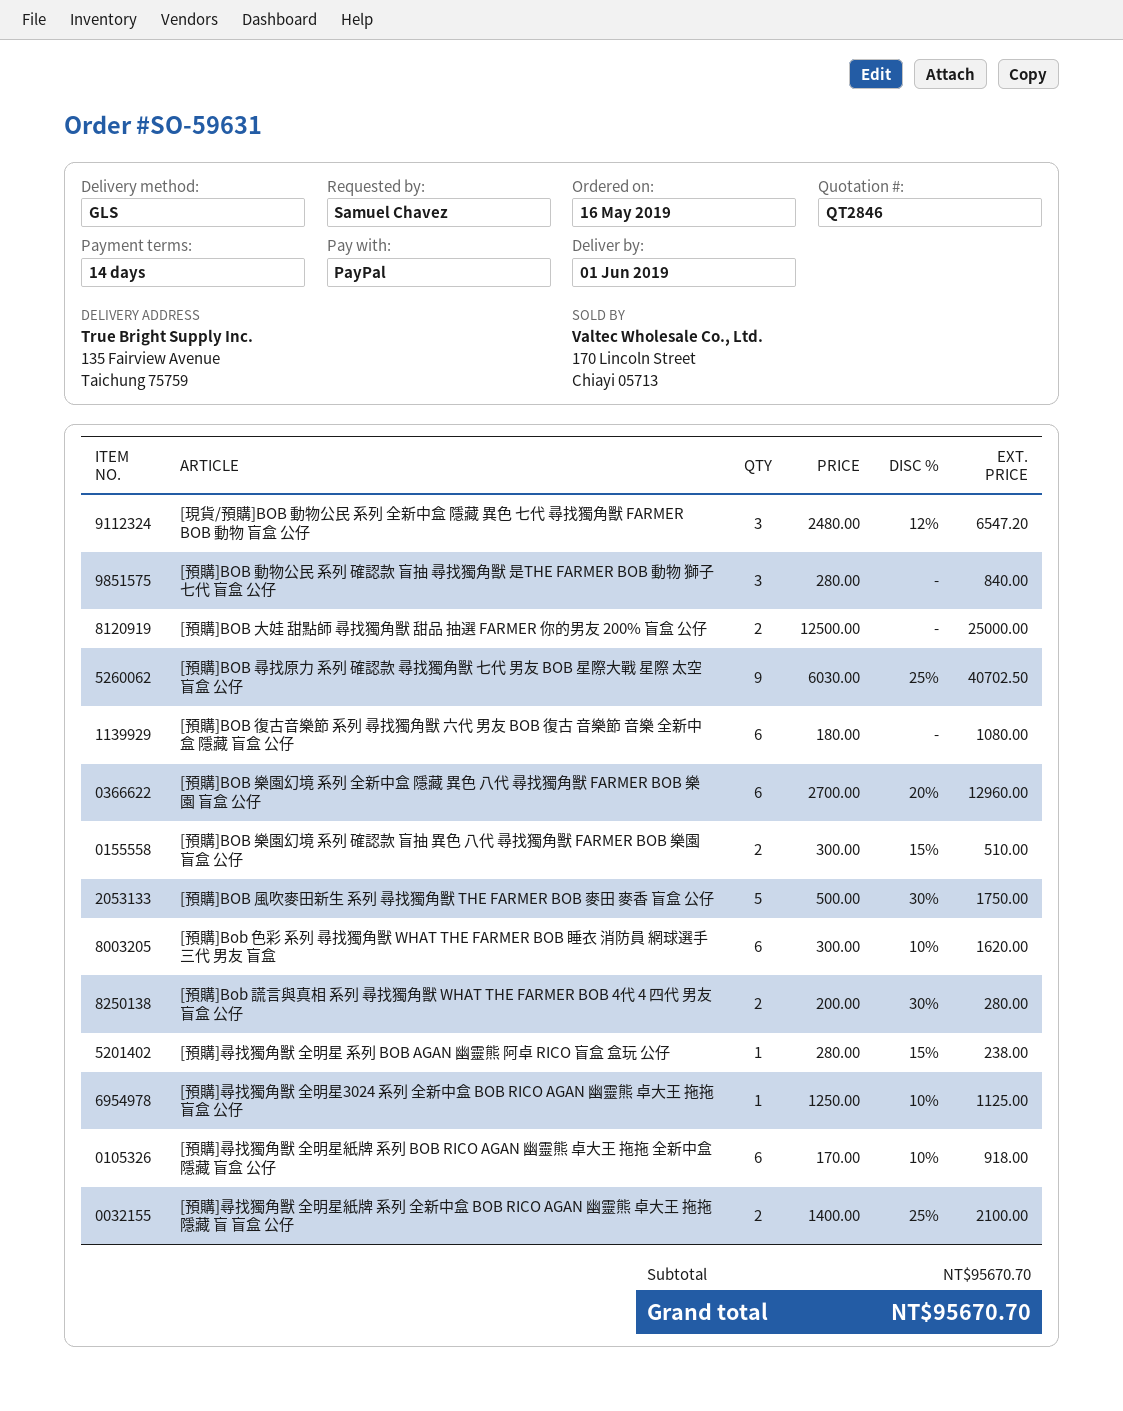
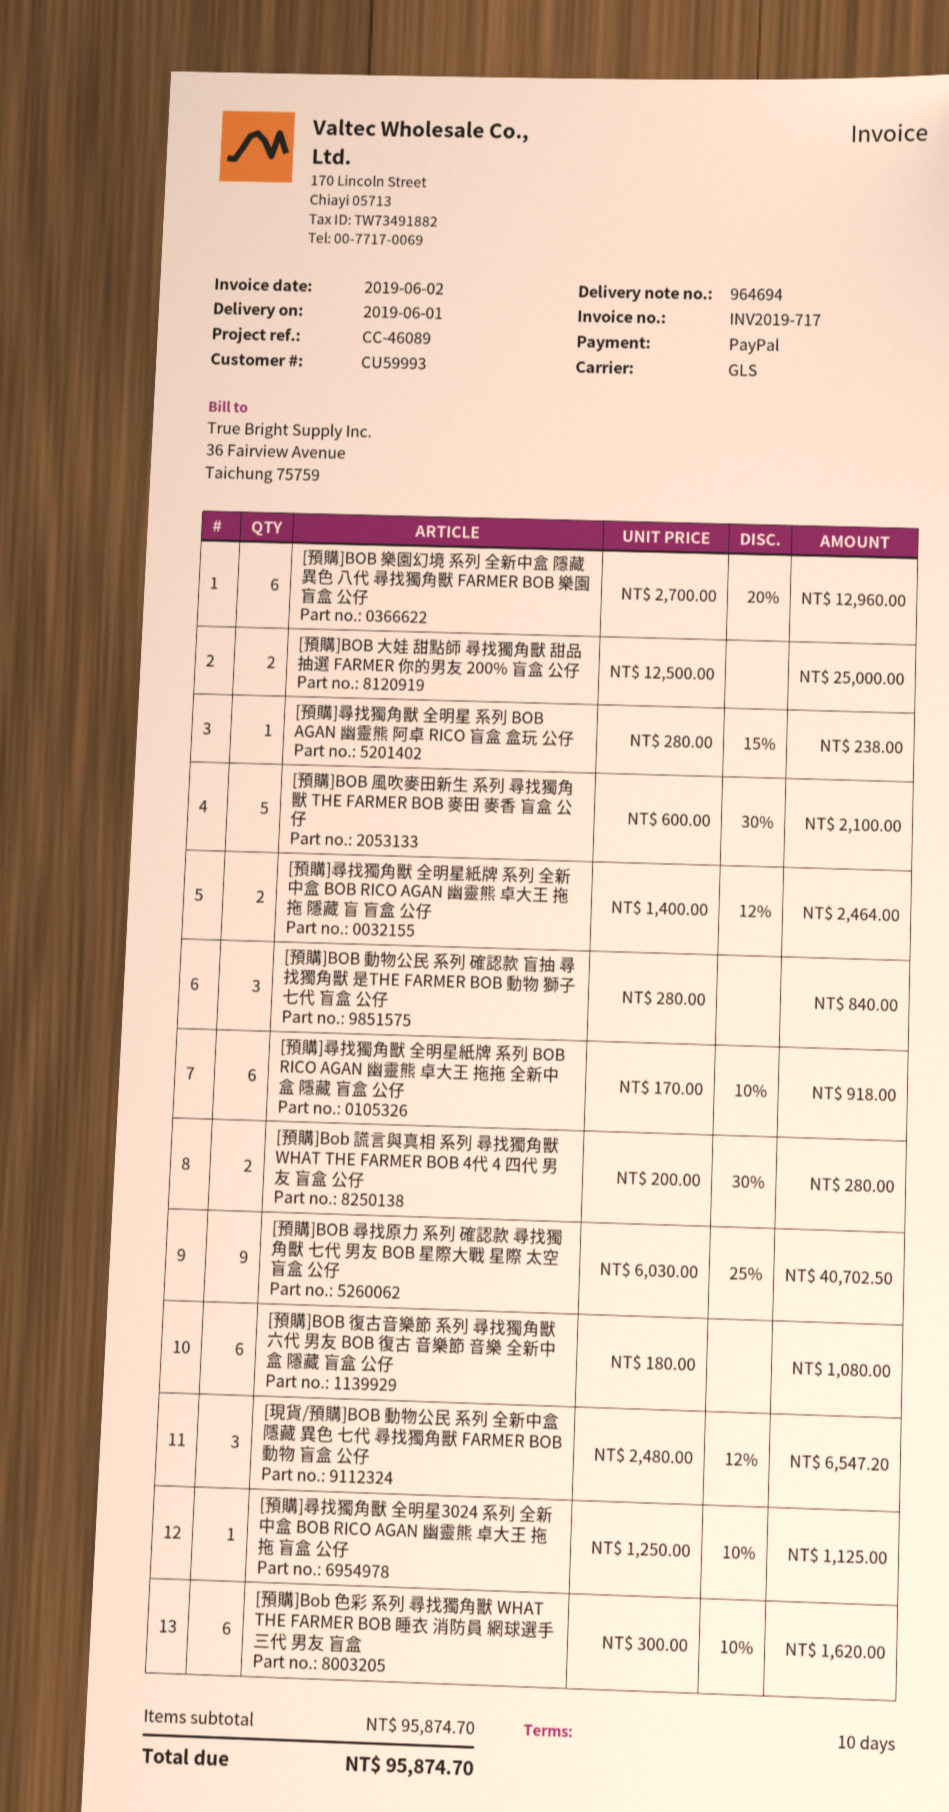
payment terms: 14 days -> 10 days
[預購]BOB 樂園幻境 系列 確認款 盲抽 異色 八代 尋找獨角獸 FARMER BOB 樂園 盲盒 公仔: 2 x 300.00 - 15% = 510.00 -> none
[預購]BOB 風吹麥田新生 系列 尋找獨角獸 THE FARMER BOB 麥田 麥香 盲盒 公仔: 5 x 500.00 - 30% = 1750.00 -> 5 x 600.00 - 30% = 2100.00
[預購]尋找獨角獸 全明星紙牌 系列 全新中盒 BOB RICO AGAN 幽靈熊 卓大王 拖拖 隱藏 盲 盲盒 公仔: 2 x 1400.00 - 25% = 2100.00 -> 2 x 1400.00 - 12% = 2464.00
subtotal: 95670.70 -> 95874.70
total: 95670.70 -> 95874.70

